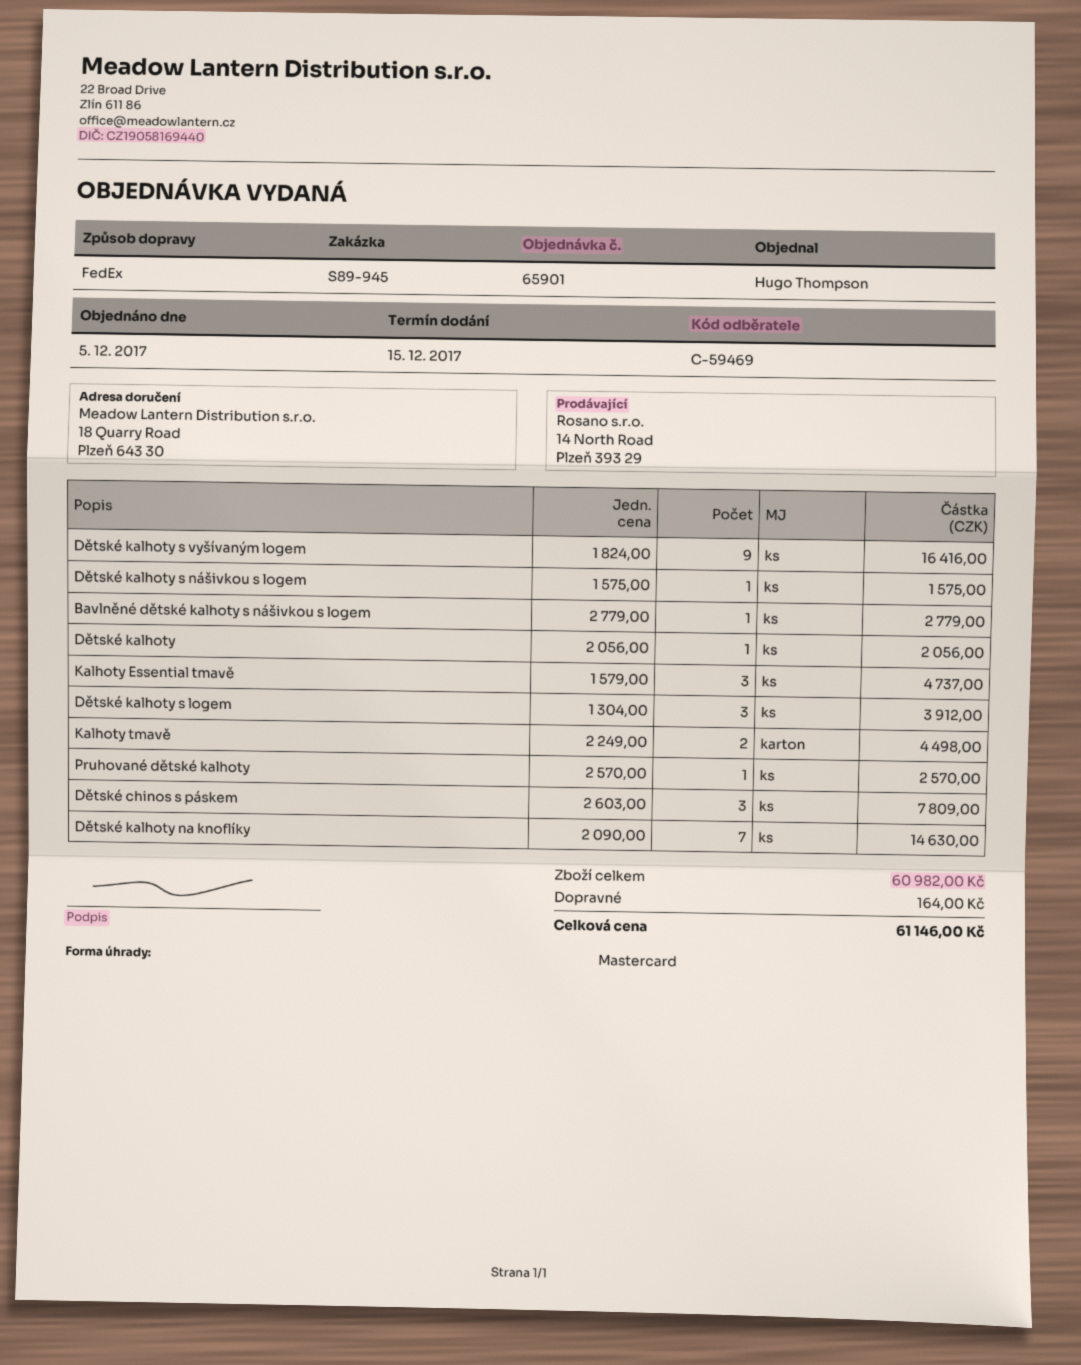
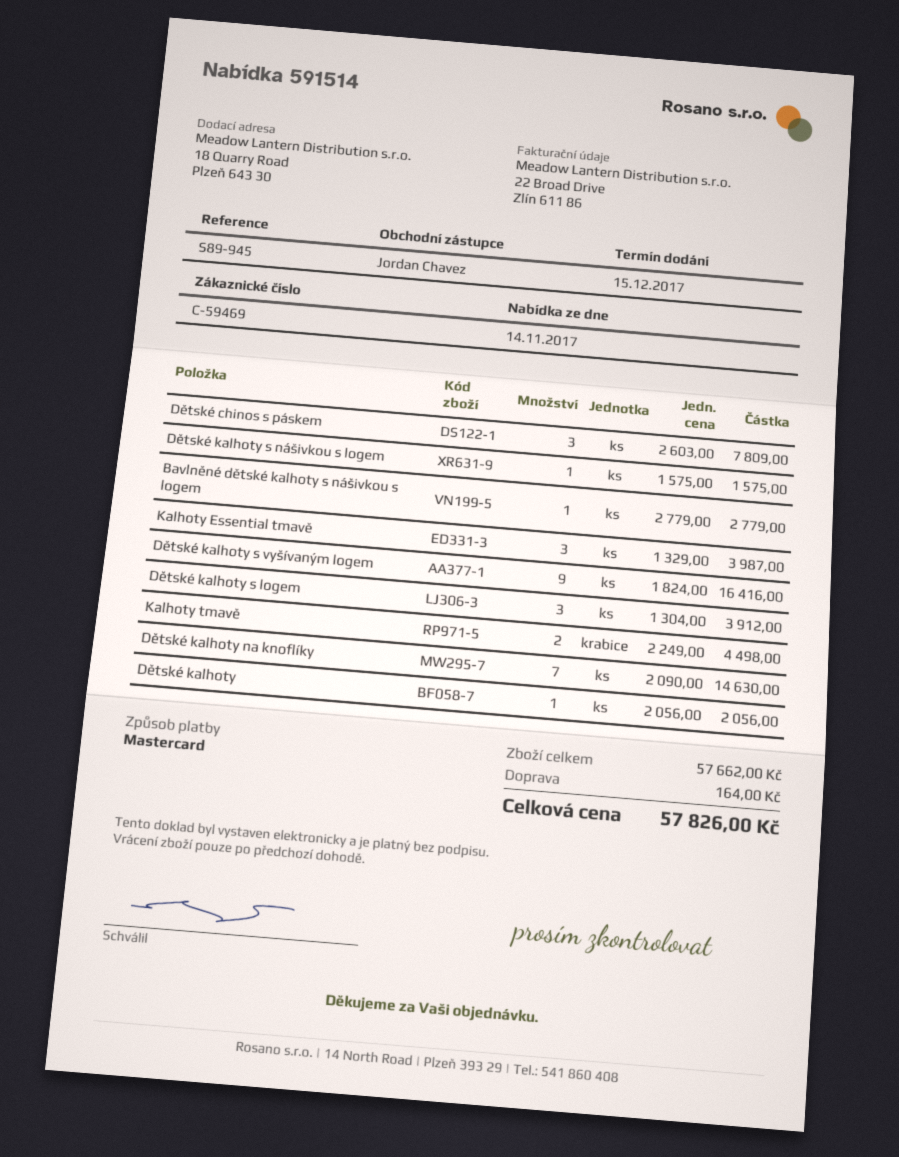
Kalhoty Essential tmavě: 3 x 1579.00 = 4737.00 -> 3 x 1329.00 = 3987.00
Pruhované dětské kalhoty: 1 x 2570.00 = 2570.00 -> none
subtotal: 60982.00 -> 57662.00
total: 61146.00 -> 57826.00

